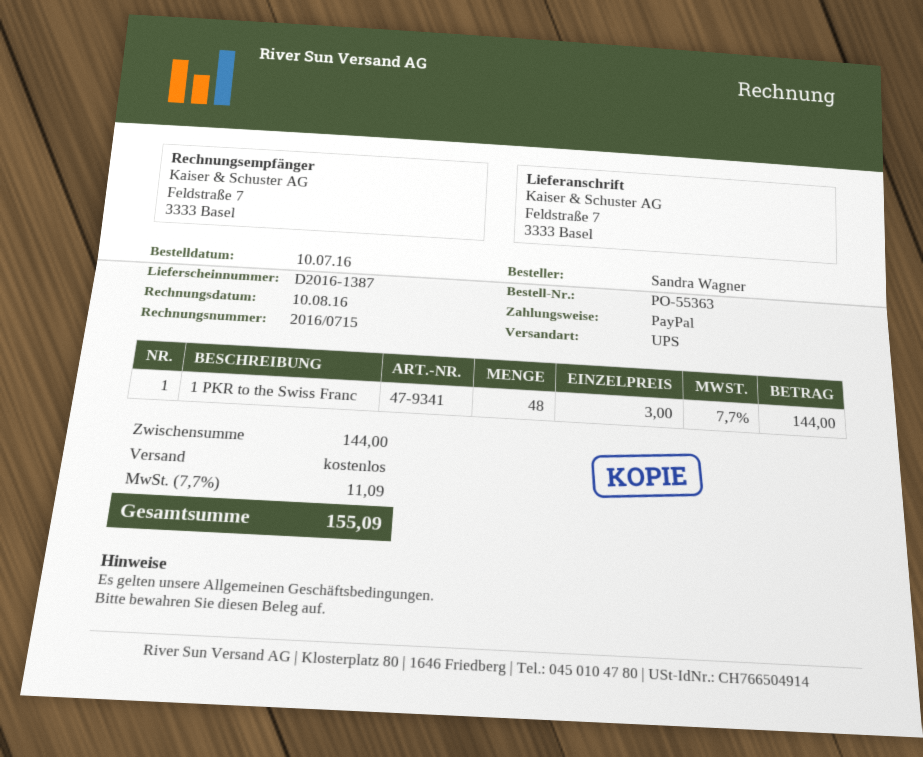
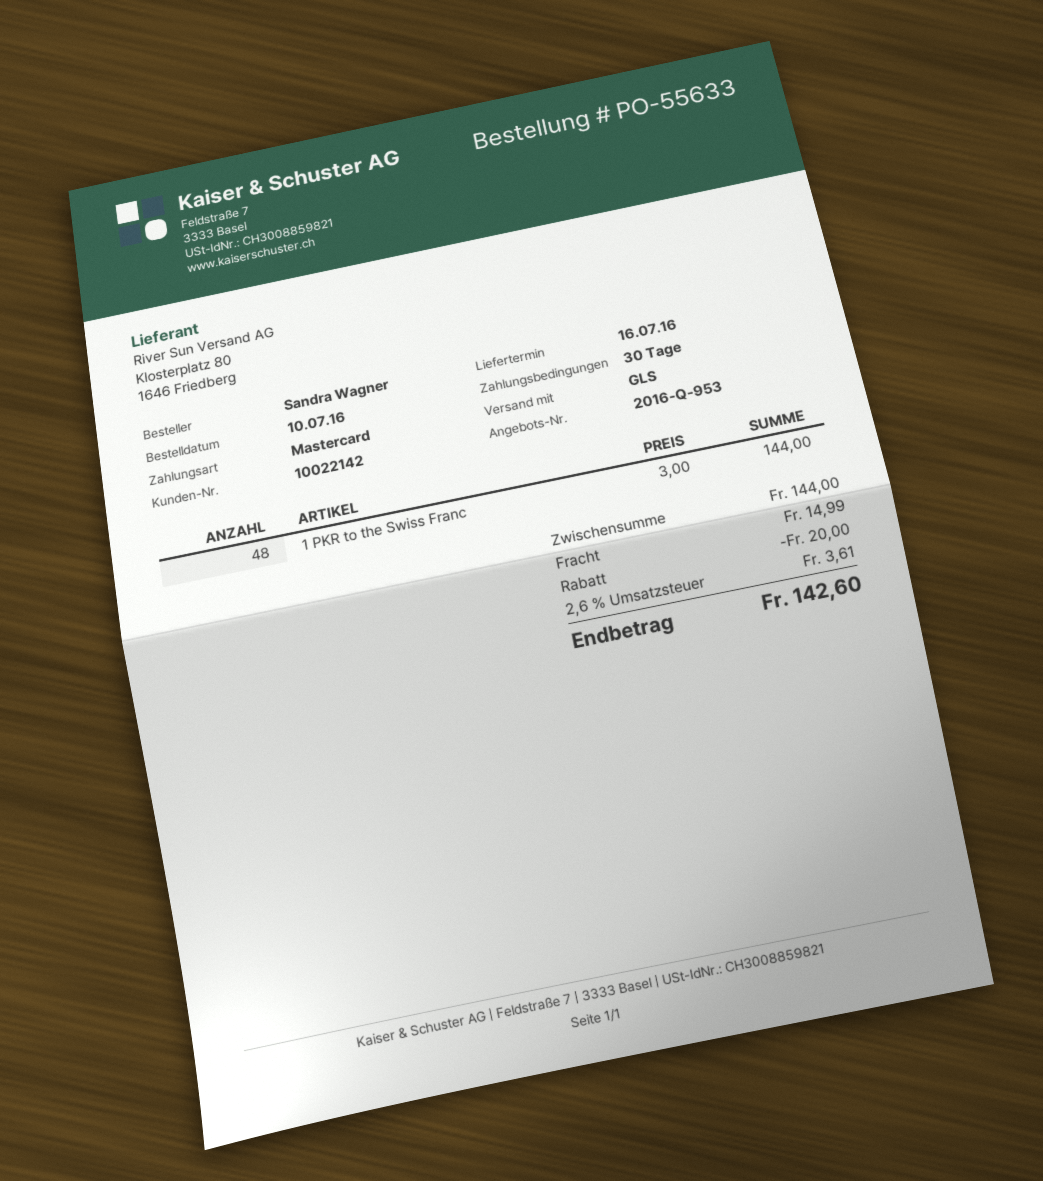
order number: PO-55363 -> PO-55633
payment method: PayPal -> Mastercard
shipping method: UPS -> GLS
discount: none -> 20.00
shipping: 0.00 -> 14.99
tax: 7.7% = 11.09 -> 2.6% = 3.61
total: 155.09 -> 142.60

